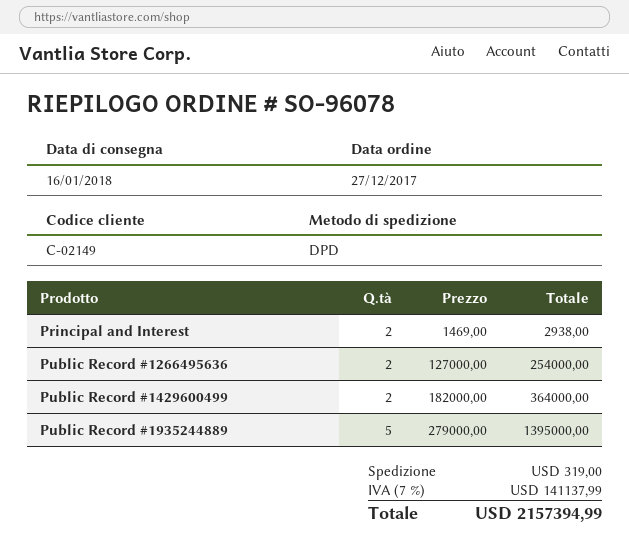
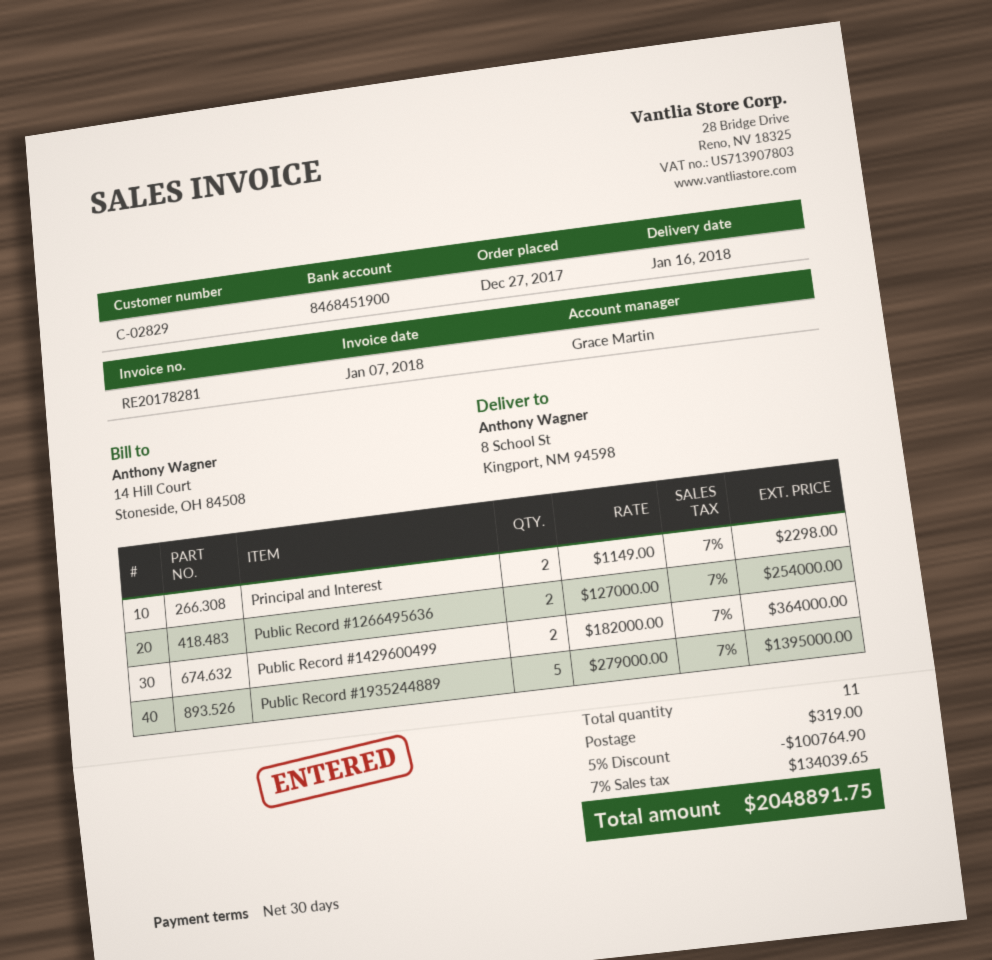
customer number: C-02149 -> C-02829
Principal and Interest: 2 x 1469.00 = 2938.00 -> 2 x 1149.00 = 2298.00
discount: none -> 5% = 100764.90
tax: 7% = 141137.99 -> 7% = 134039.65
total: 2157394.99 -> 2048891.75

